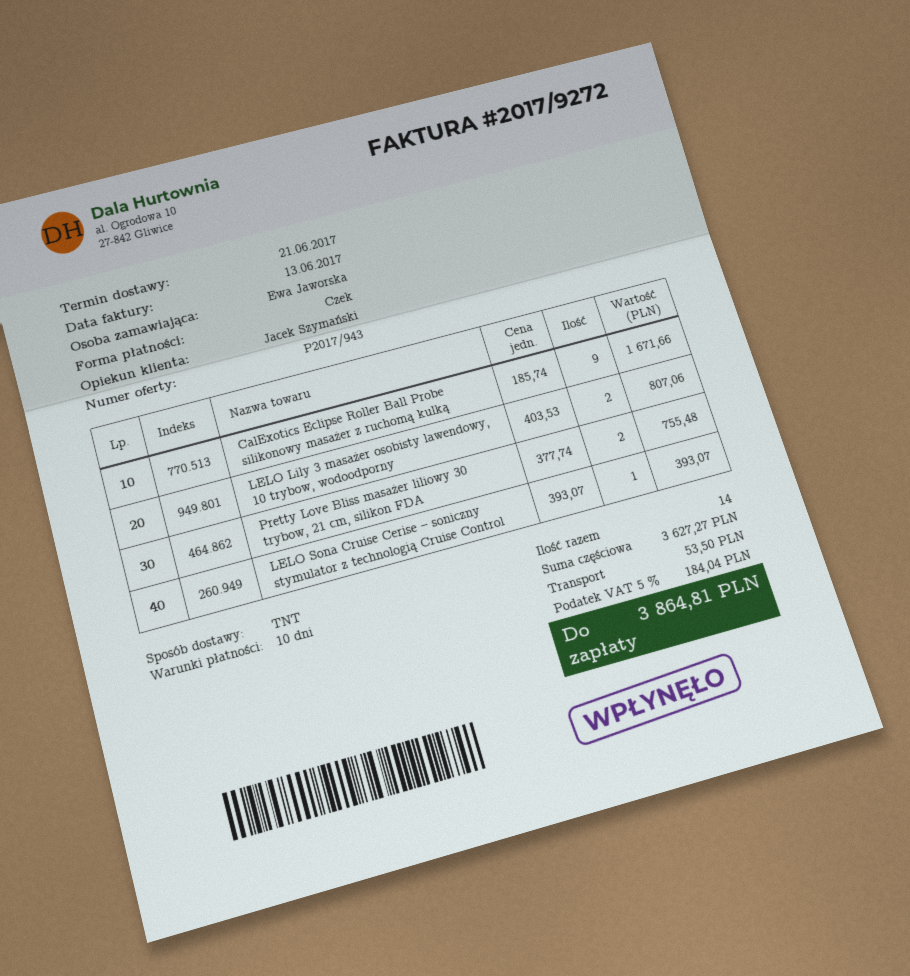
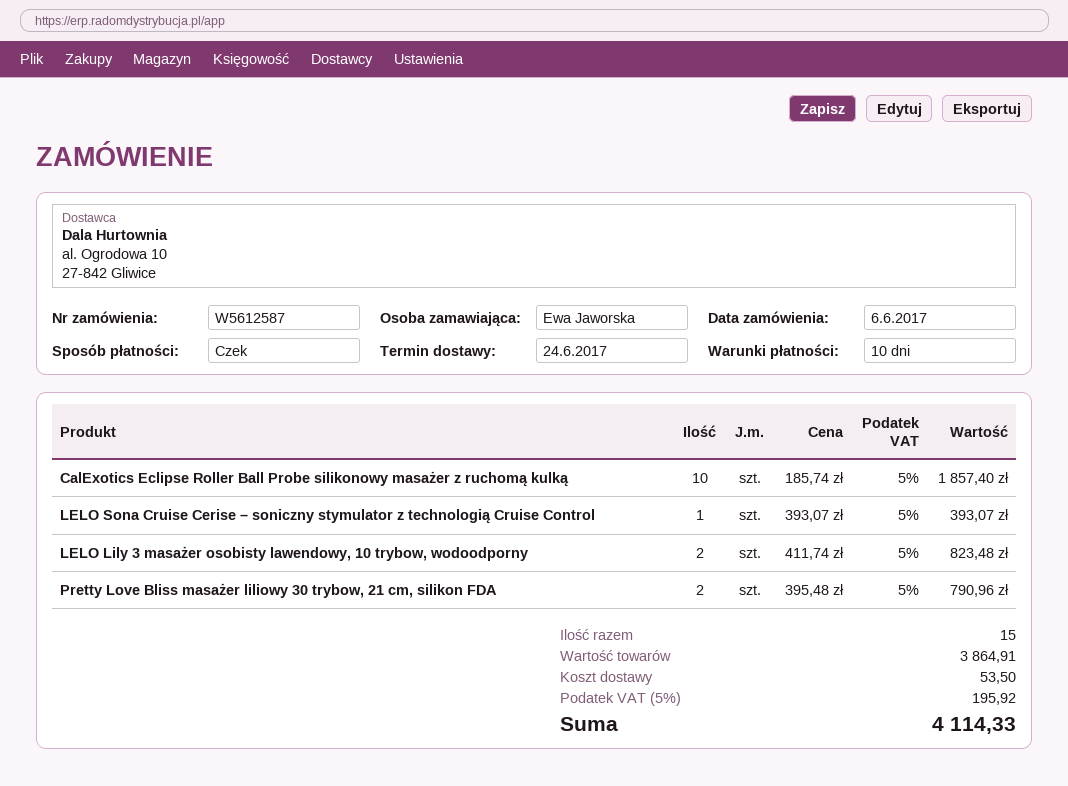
delivery date: 2017-06-21 -> 2017-06-24
CalExotics Eclipse Roller Ball Probe silikonowy masażer z ruchomą kulką: 9 x 185.74 = 1671.66 -> 10 x 185.74 = 1857.40
LELO Lily 3 masażer osobisty lawendowy, 10 trybow, wodoodporny: 2 x 403.53 = 807.06 -> 2 x 411.74 = 823.48
Pretty Love Bliss masażer liliowy 30 trybow, 21 cm, silikon FDA: 2 x 377.74 = 755.48 -> 2 x 395.48 = 790.96
total quantity: 14 -> 15
subtotal: 3627.27 -> 3864.91
tax: 5% = 184.04 -> 5% = 195.92
total: 3864.81 -> 4114.33

